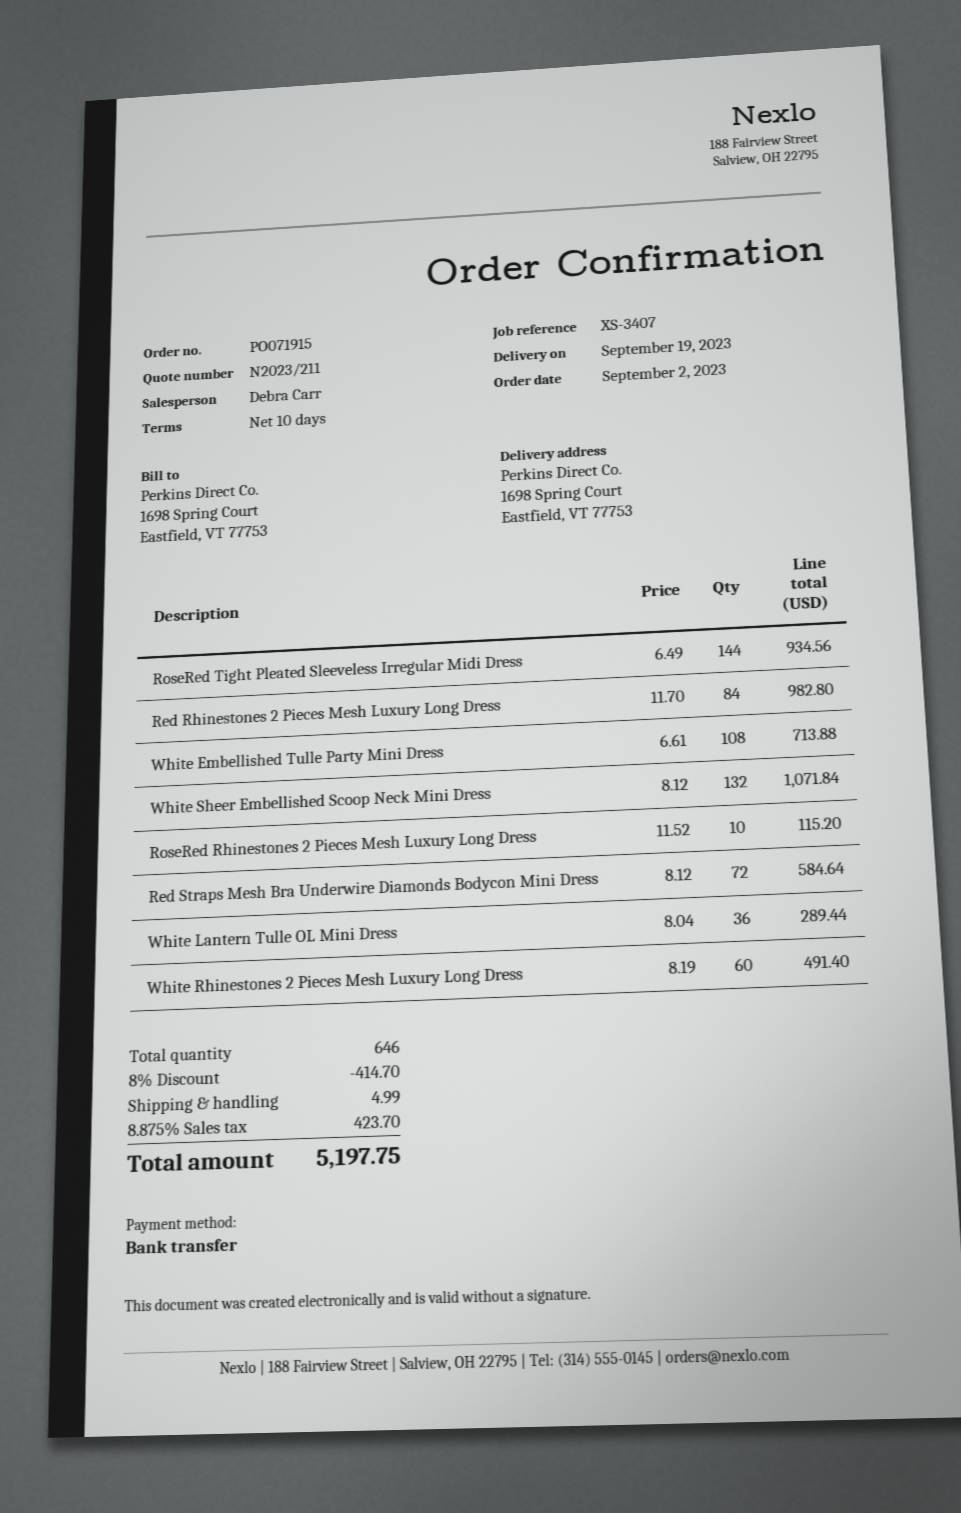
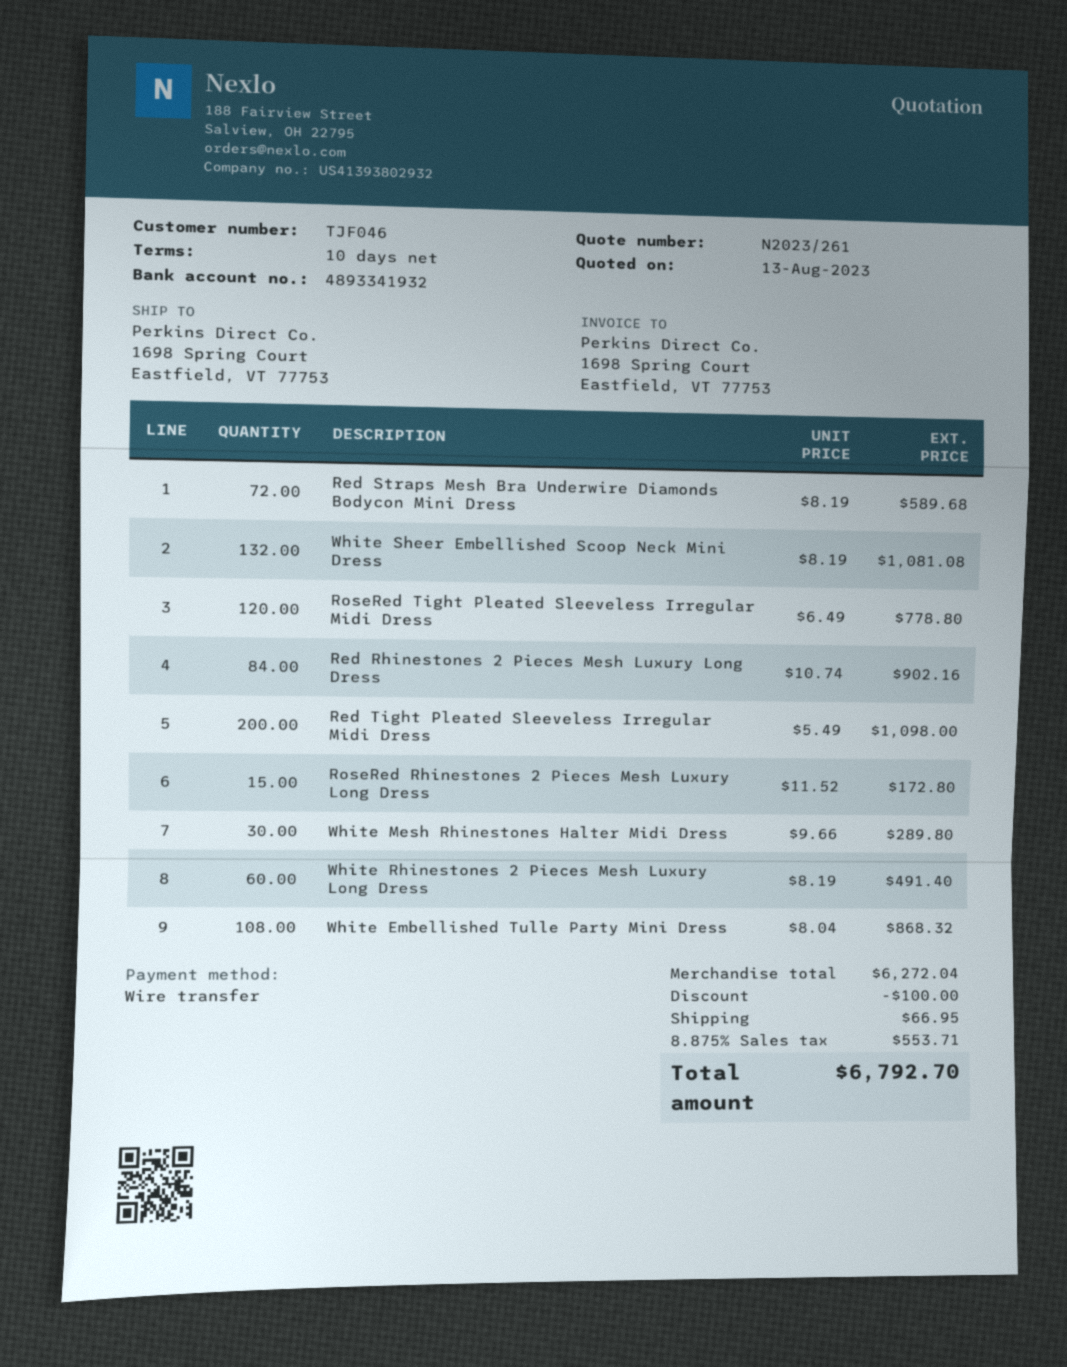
quote number: N2023/211 -> N2023/261
RoseRed Tight Pleated Sleeveless Irregular Midi Dress: 144 x 6.49 = 934.56 -> 120 x 6.49 = 778.80
Red Rhinestones 2 Pieces Mesh Luxury Long Dress: 84 x 11.70 = 982.80 -> 84 x 10.74 = 902.16
White Embellished Tulle Party Mini Dress: 108 x 6.61 = 713.88 -> 108 x 8.04 = 868.32
White Sheer Embellished Scoop Neck Mini Dress: 132 x 8.12 = 1071.84 -> 132 x 8.19 = 1081.08
RoseRed Rhinestones 2 Pieces Mesh Luxury Long Dress: 10 x 11.52 = 115.20 -> 15 x 11.52 = 172.80
Red Straps Mesh Bra Underwire Diamonds Bodycon Mini Dress: 72 x 8.12 = 584.64 -> 72 x 8.19 = 589.68
White Lantern Tulle OL Mini Dress: 36 x 8.04 = 289.44 -> none
Red Tight Pleated Sleeveless Irregular Midi Dress: none -> 200 x 5.49 = 1098.00
White Mesh Rhinestones Halter Midi Dress: none -> 30 x 9.66 = 289.80
discount: 414.70 -> 100.00
shipping: 4.99 -> 66.95
tax: 8.875% = 423.70 -> 8.875% = 553.71
total: 5197.75 -> 6792.70

